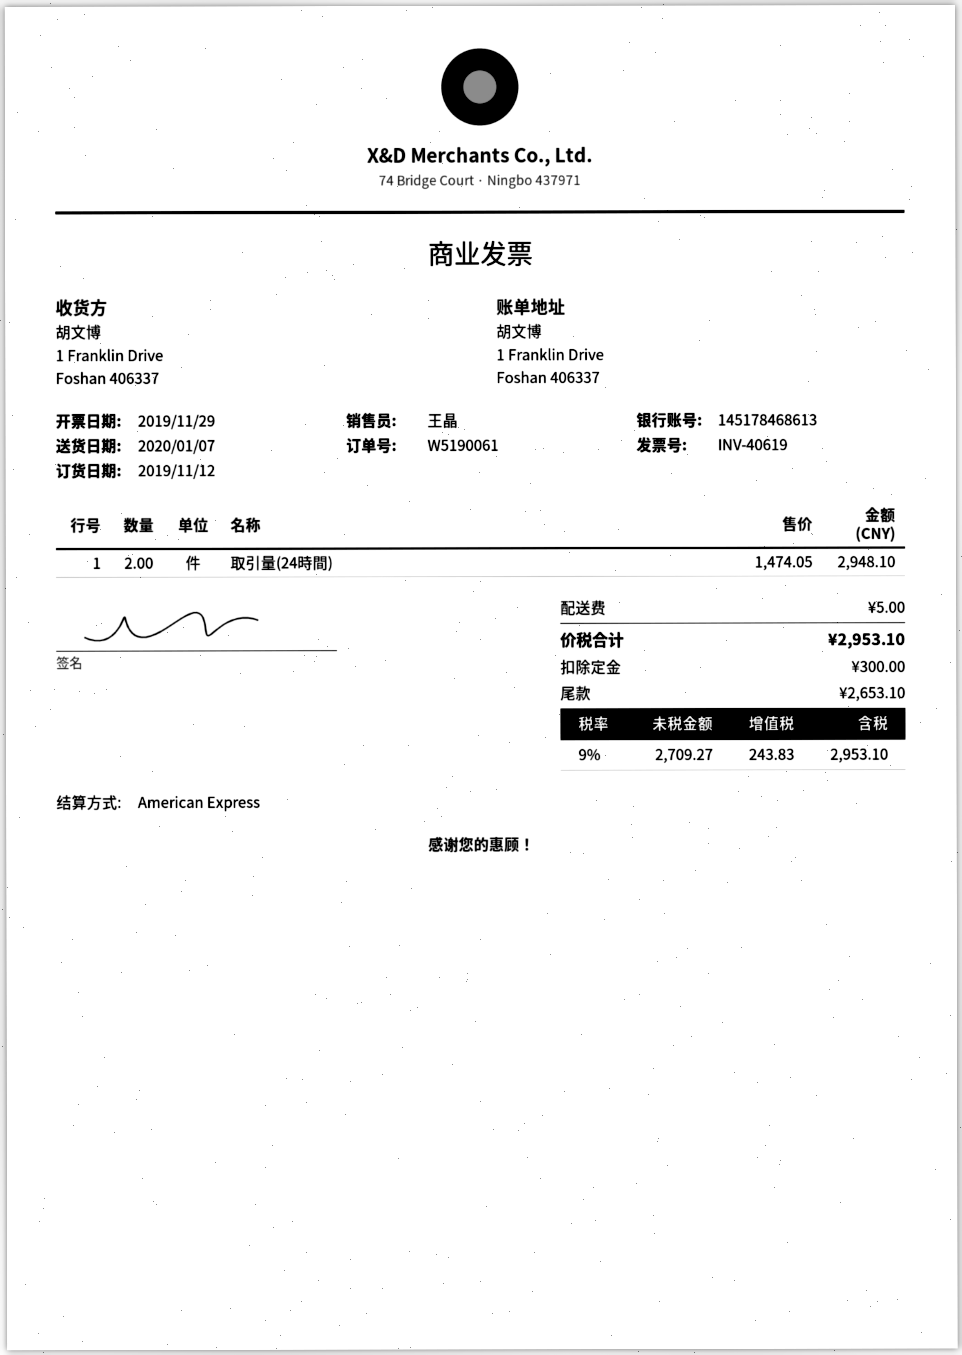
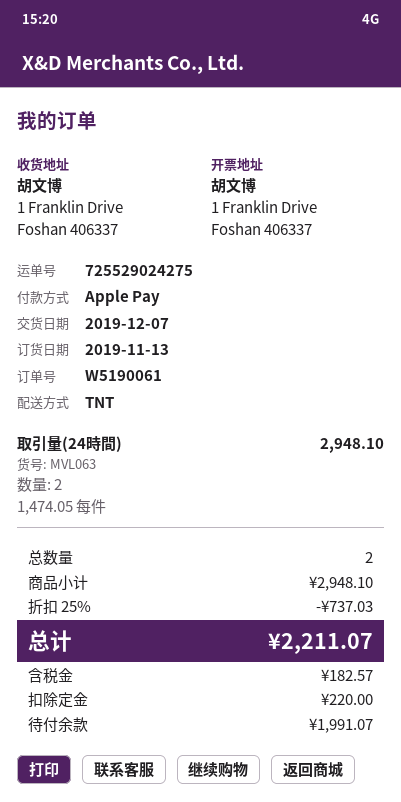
order date: 2019-11-12 -> 2019-11-13
delivery date: 2020-01-07 -> 2019-12-07
payment method: American Express -> Apple Pay
discount: none -> 25% = 737.03
shipping: 5.00 -> none
tax: 243.83 -> 182.57
total: 2953.10 -> 2211.07
deposit: 300.00 -> 220.00
balance: 2653.10 -> 1991.07

